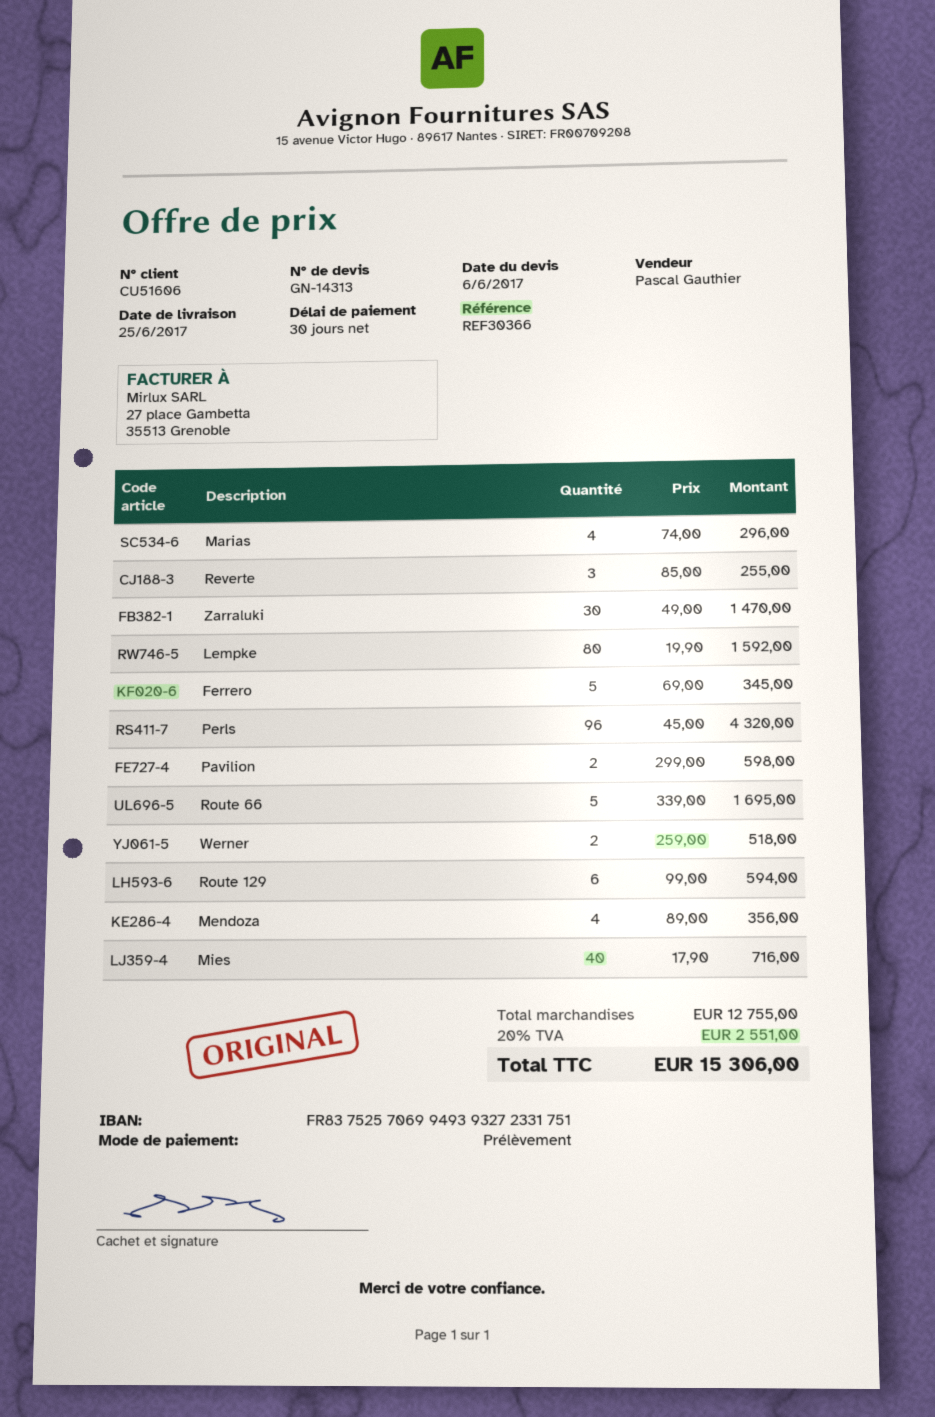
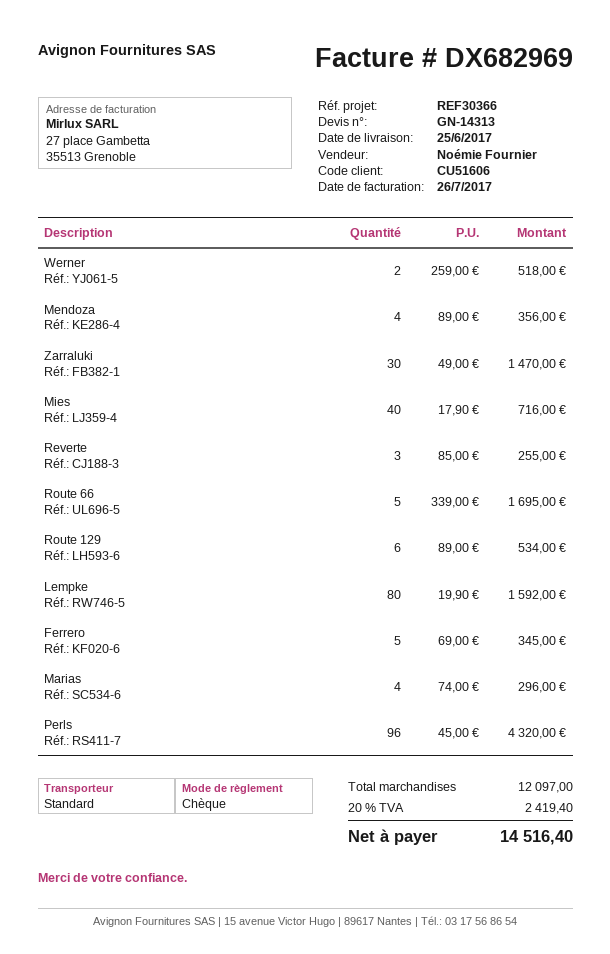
sales rep: Pascal Gauthier -> Noémie Fournier
payment method: direct debit -> cheque
Pavilion: 2 x 299.00 = 598.00 -> none
Route 129: 6 x 99.00 = 594.00 -> 6 x 89.00 = 534.00
subtotal: 12755.00 -> 12097.00
tax: 20% = 2551.00 -> 20% = 2419.40
total: 15306.00 -> 14516.40

